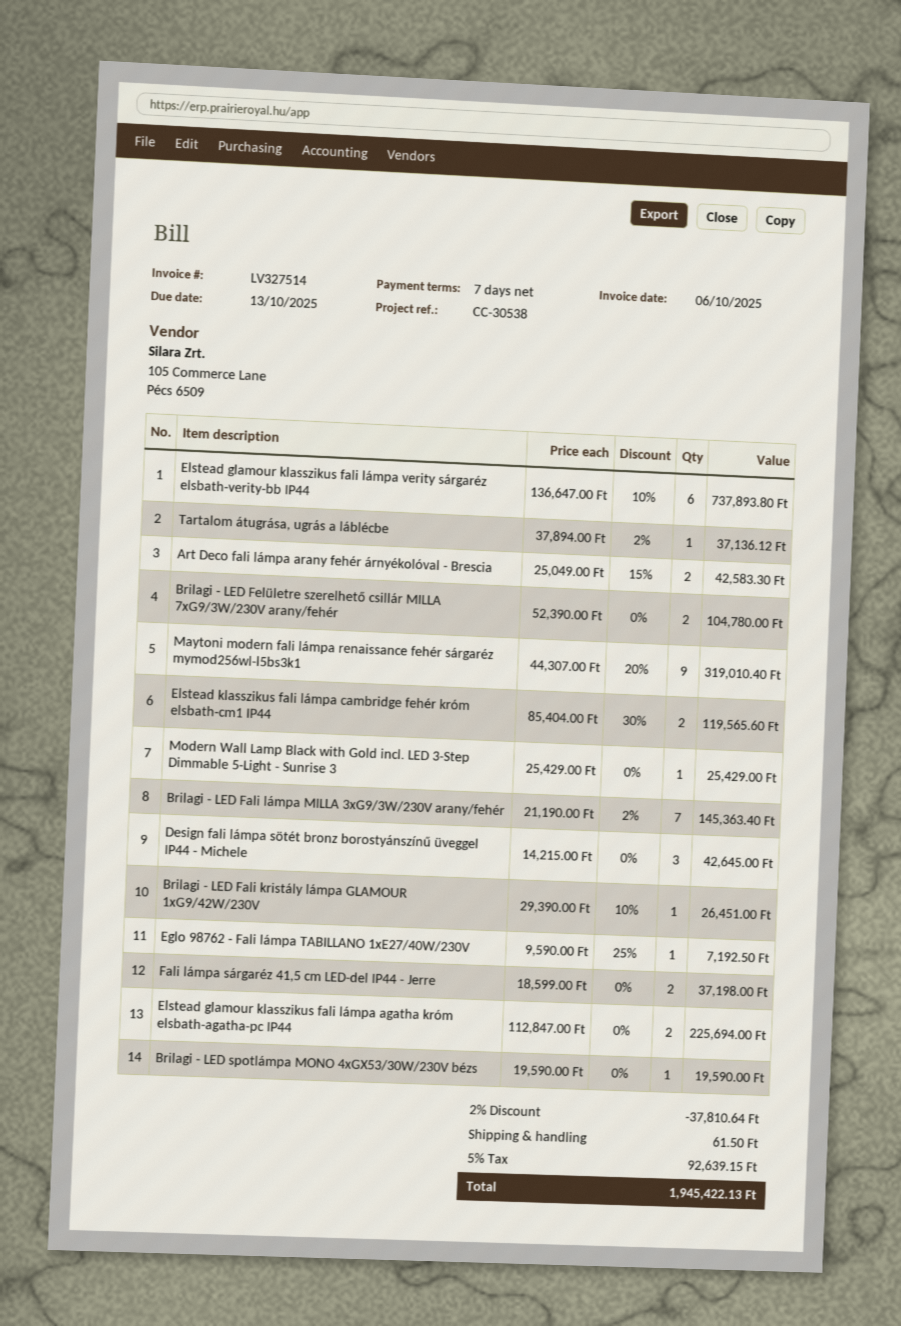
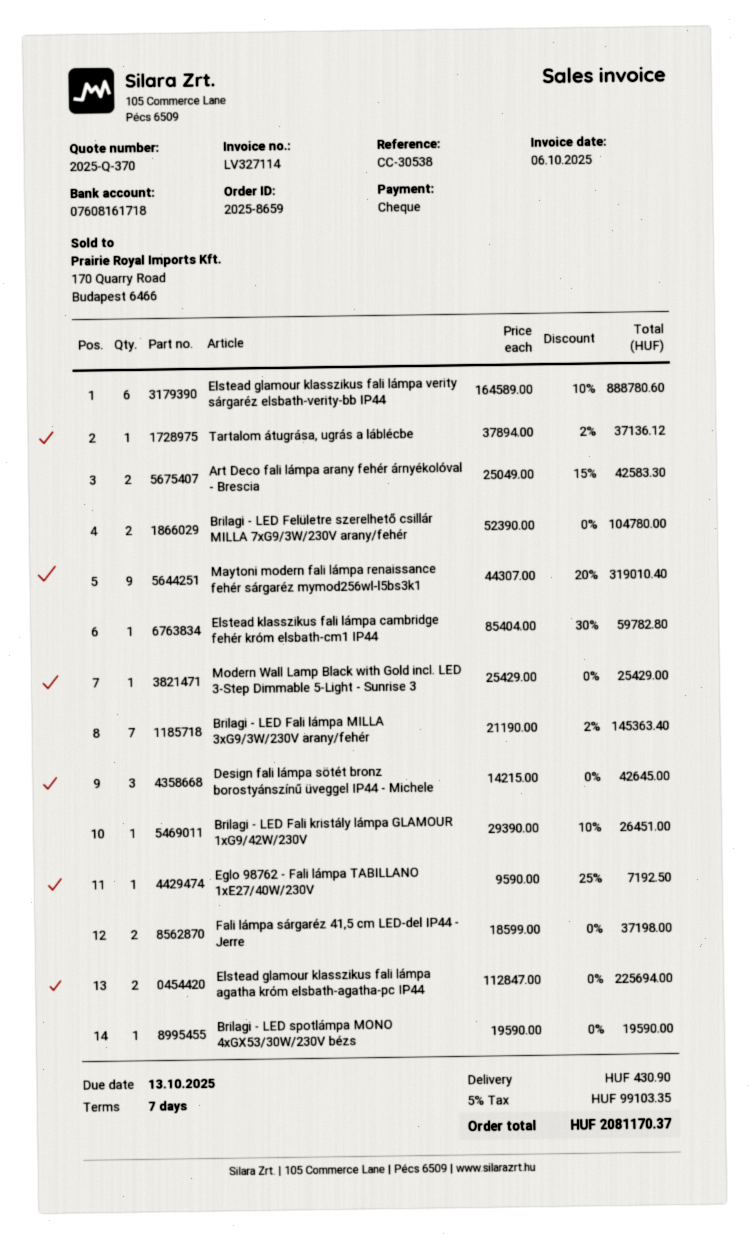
invoice number: LV327514 -> LV327114
Elstead glamour klasszikus fali lámpa verity sárgaréz elsbath-verity-bb IP44: 6 x 136647.00 - 10% = 737893.80 -> 6 x 164589.00 - 10% = 888780.60
Elstead klasszikus fali lámpa cambridge fehér króm elsbath-cm1 IP44: 2 x 85404.00 - 30% = 119565.60 -> 1 x 85404.00 - 30% = 59782.80
discount: 2% = 37810.64 -> none
shipping: 61.50 -> 430.90
tax: 5% = 92639.15 -> 5% = 99103.35
total: 1945422.13 -> 2081170.37

